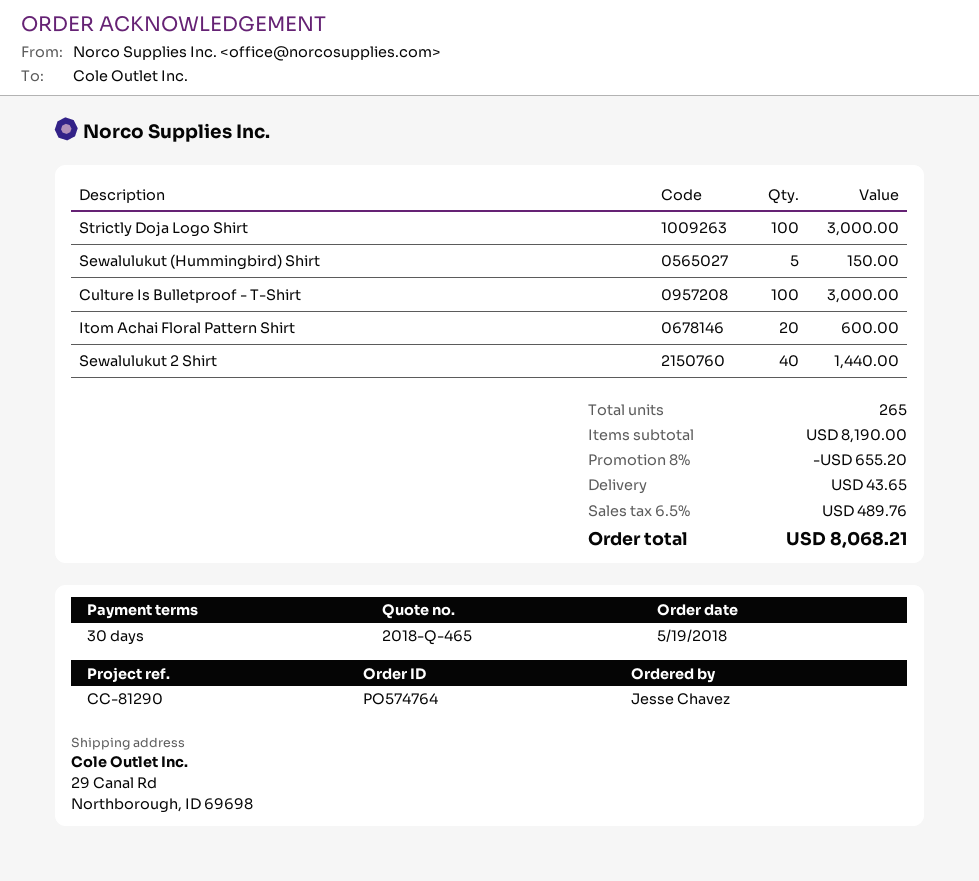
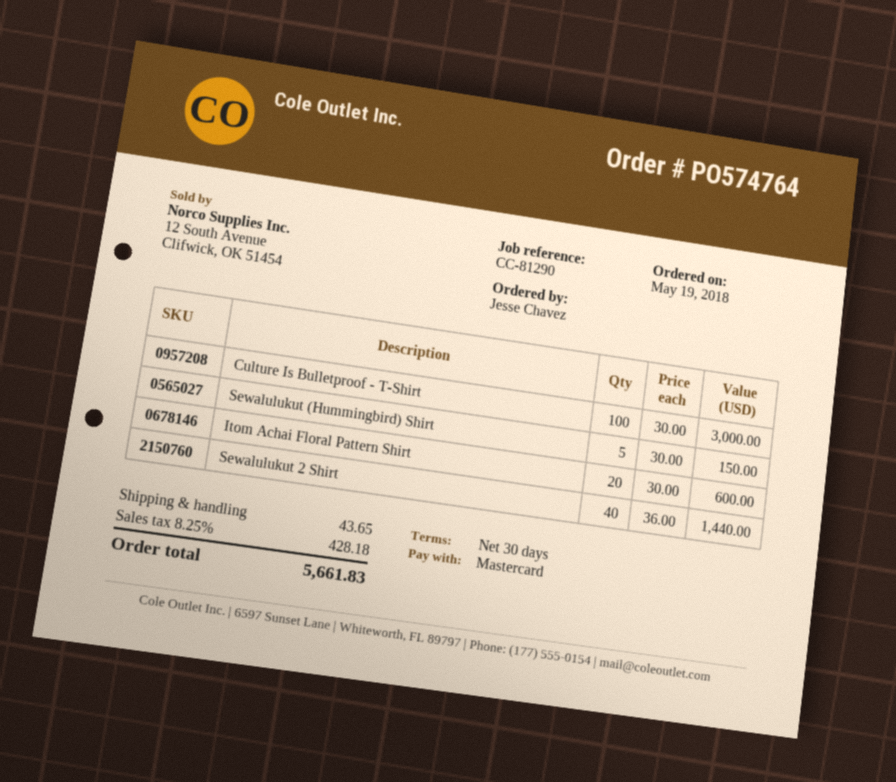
Strictly Doja Logo Shirt: 100 for 3000.00 -> none
discount: 8% = 655.20 -> none
tax: 6.5% = 489.76 -> 8.25% = 428.18
total: 8068.21 -> 5661.83

